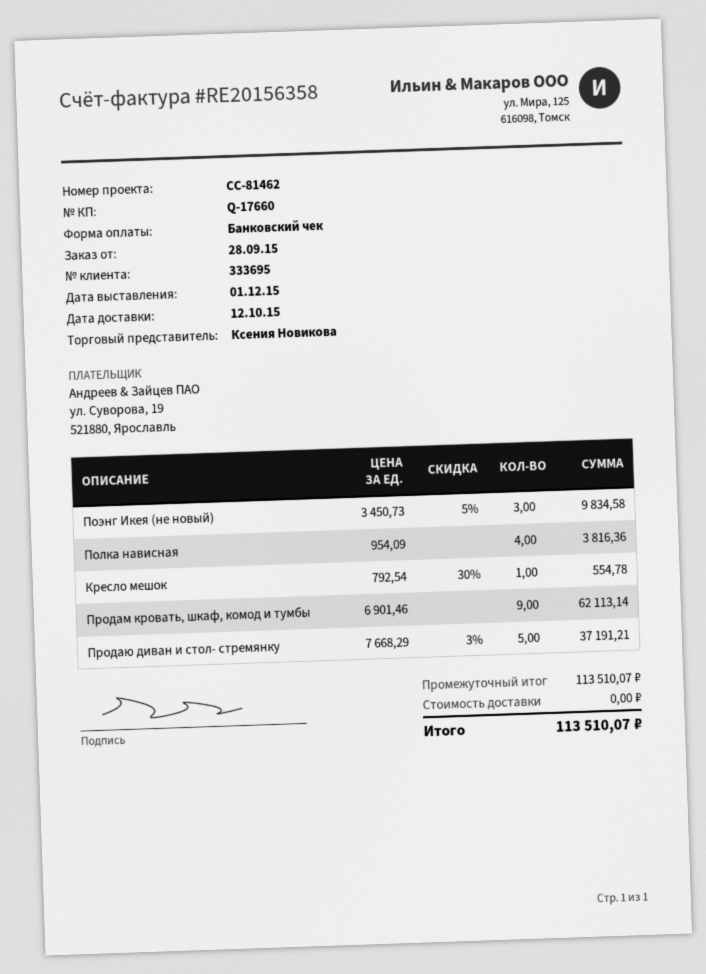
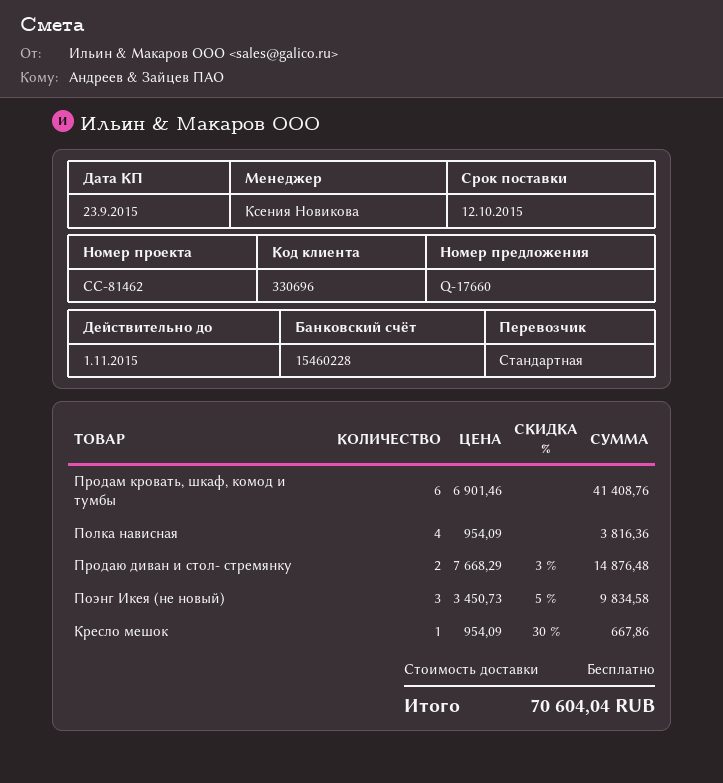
customer number: 333695 -> 330696
Кресло мешок: 1 x 792.54 - 30% = 554.78 -> 1 x 954.09 - 30% = 667.86
Продам кровать, шкаф, комод и тумбы: 9 x 6901.46 = 62113.14 -> 6 x 6901.46 = 41408.76
Продаю диван и стол- стремянку: 5 x 7668.29 - 3% = 37191.21 -> 2 x 7668.29 - 3% = 14876.48
total: 113510.07 -> 70604.04

